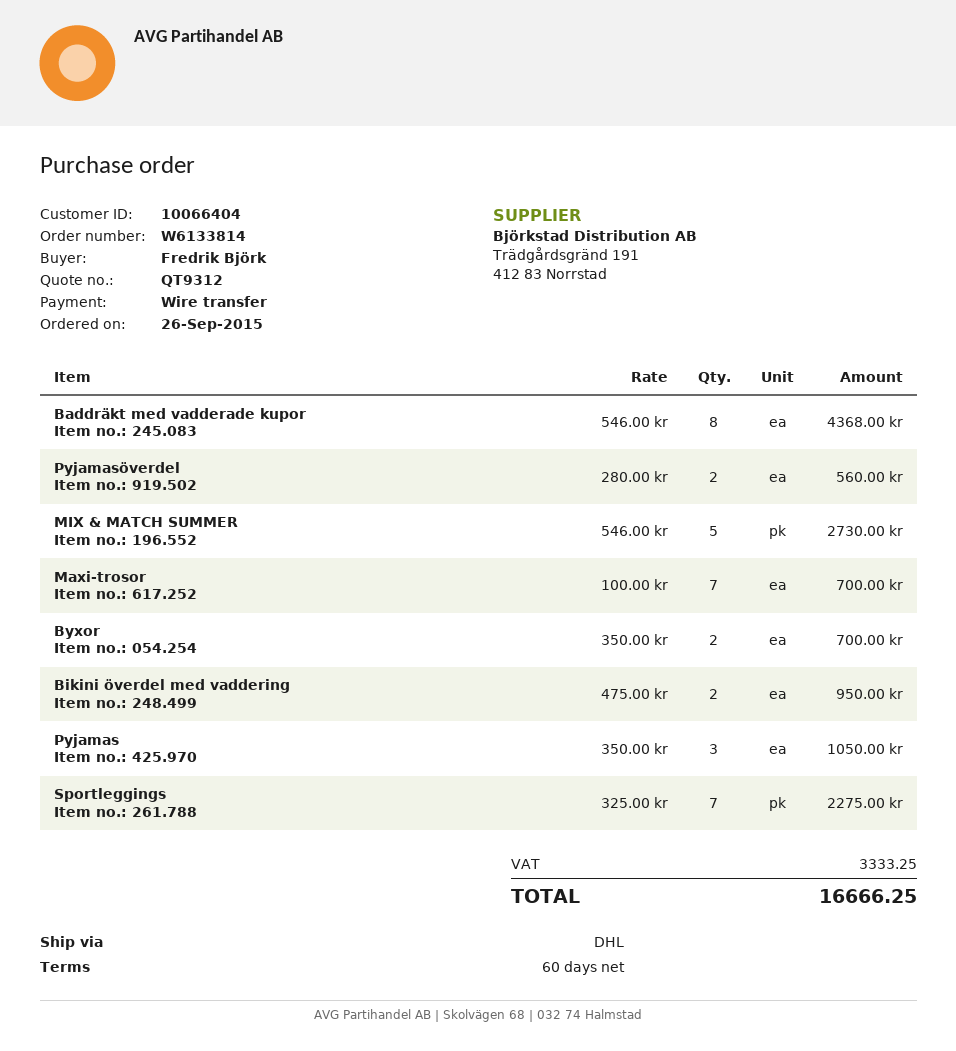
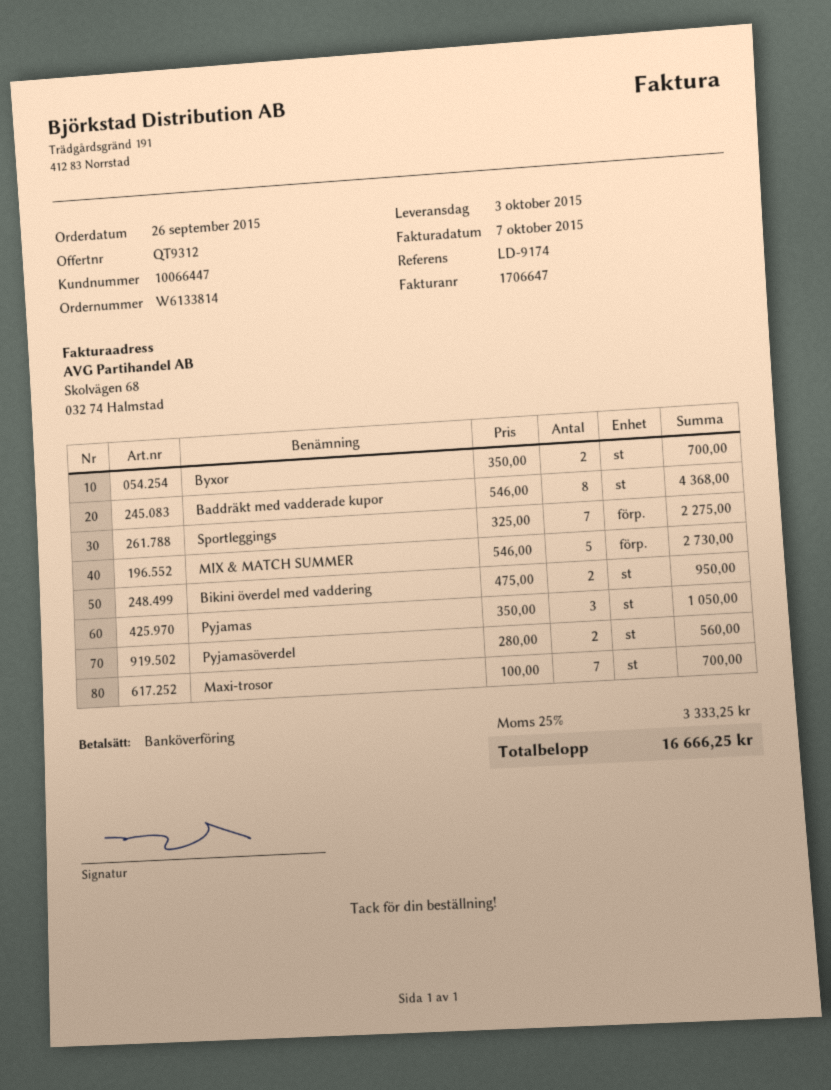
customer number: 10066404 -> 10066447

